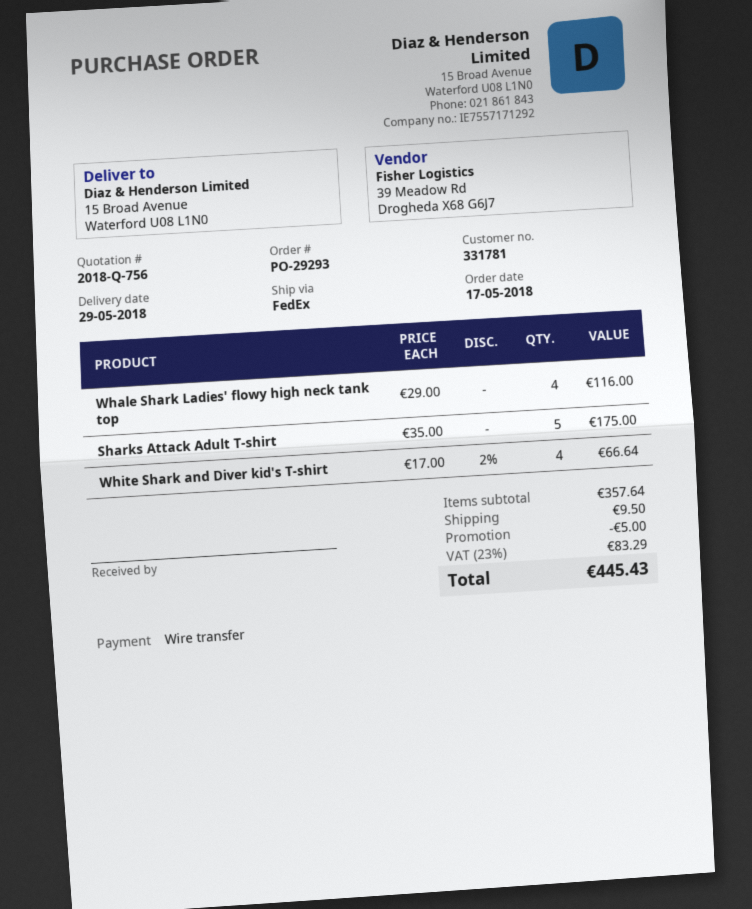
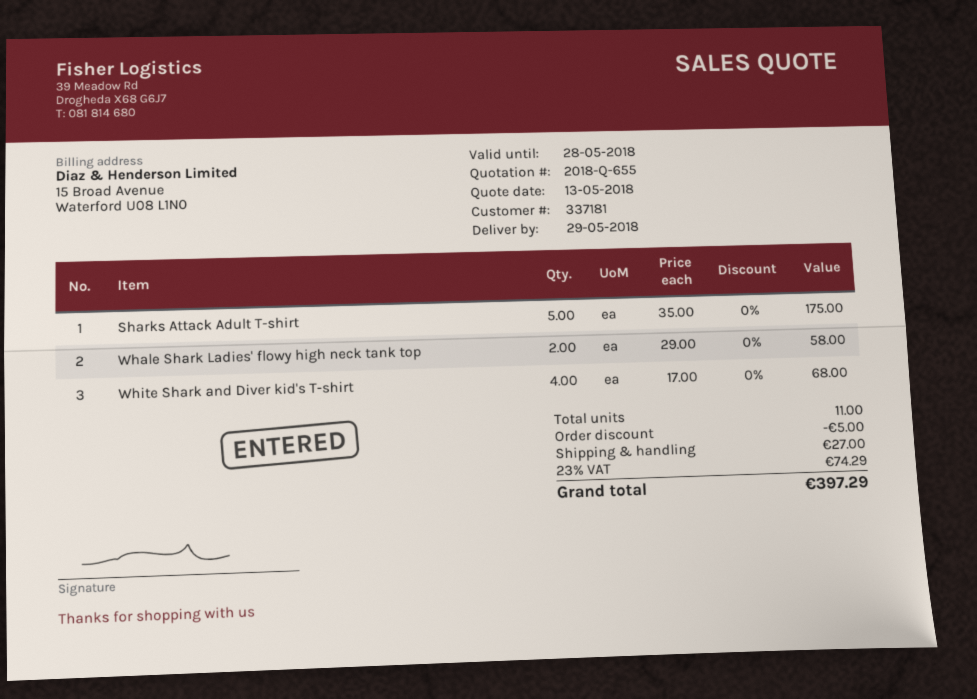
quote number: 2018-Q-756 -> 2018-Q-655
customer number: 331781 -> 337181
Whale Shark Ladies' flowy high neck tank top: 4 x 29.00 = 116.00 -> 2 x 29.00 = 58.00
White Shark and Diver kid's T-shirt: 4 x 17.00 - 2% = 66.64 -> 4 x 17.00 = 68.00
shipping: 9.50 -> 27.00
tax: 23% = 83.29 -> 23% = 74.29
total: 445.43 -> 397.29

